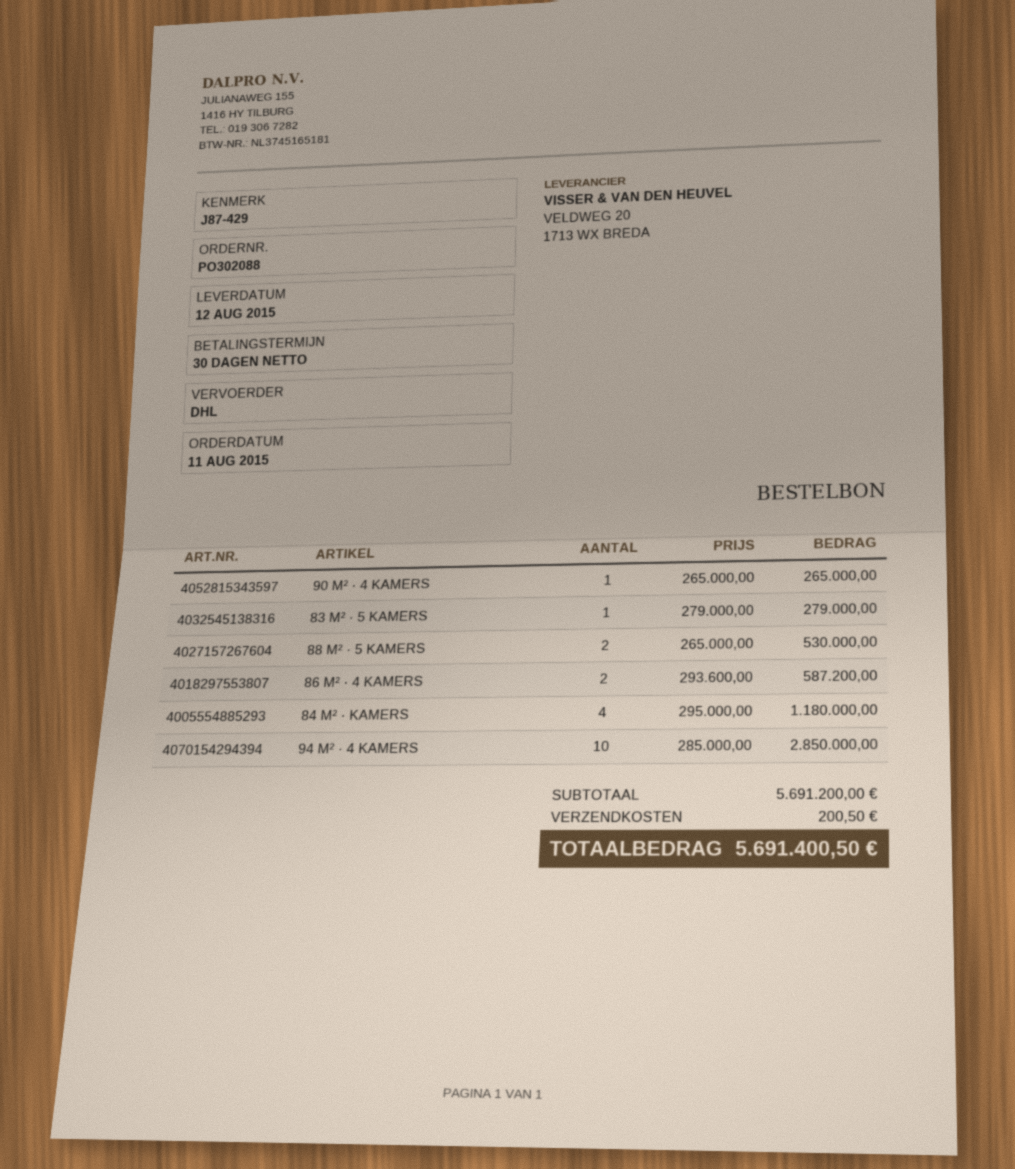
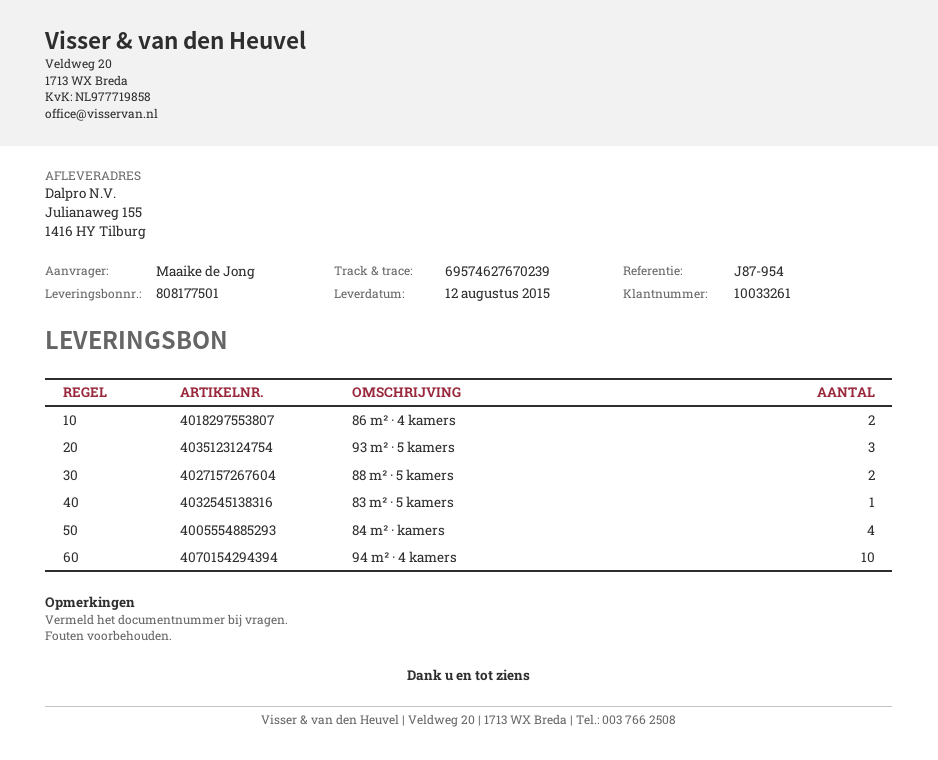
reference: J87-429 -> J87-954
90 M² · 4 KAMERS: 1 -> none
93 m² · 5 kamers: none -> 3

